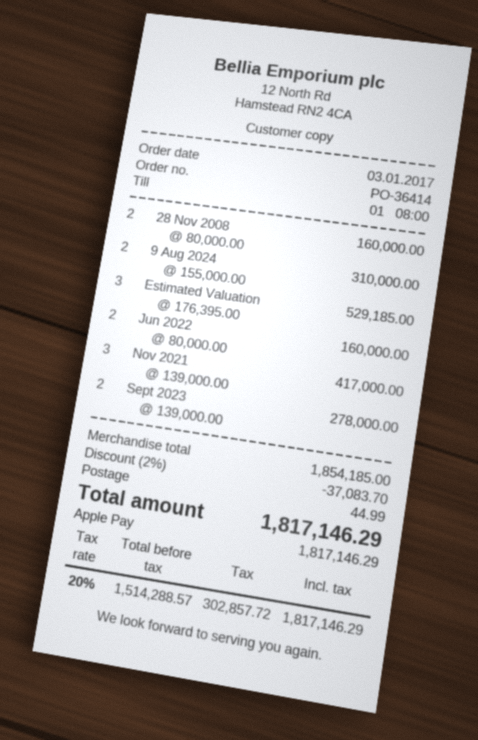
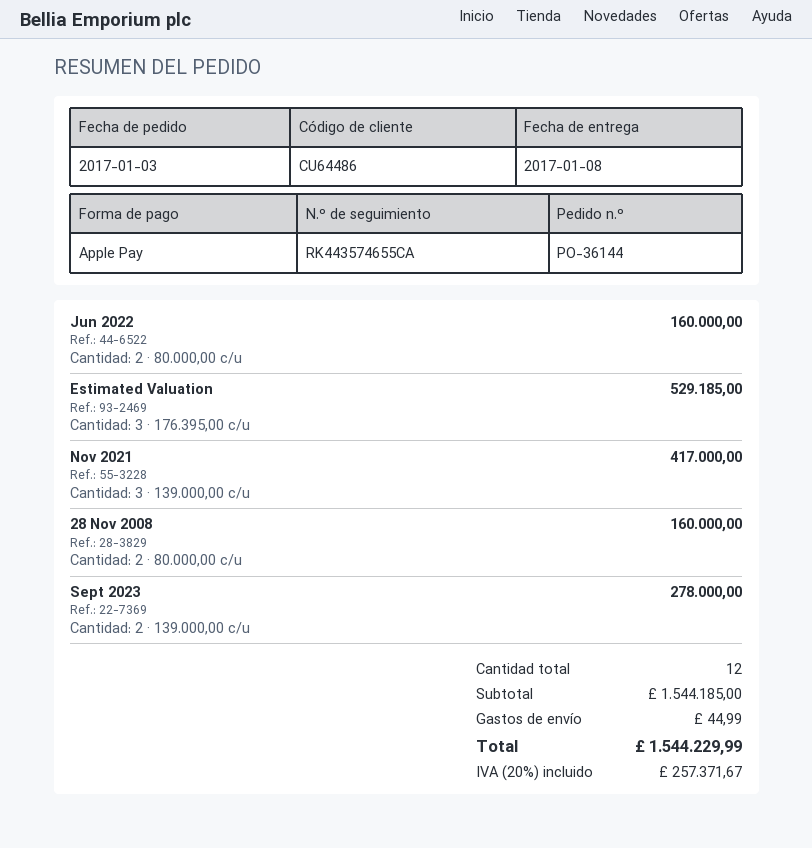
order number: PO-36414 -> PO-36144
9 Aug 2024: 2 x 155000.00 = 310000.00 -> none
subtotal: 1854185.00 -> 1544185.00
discount: 2% = 37083.70 -> none
tax: 20% = 302857.72 -> 20% = 257371.67
total: 1817146.29 -> 1544229.99

